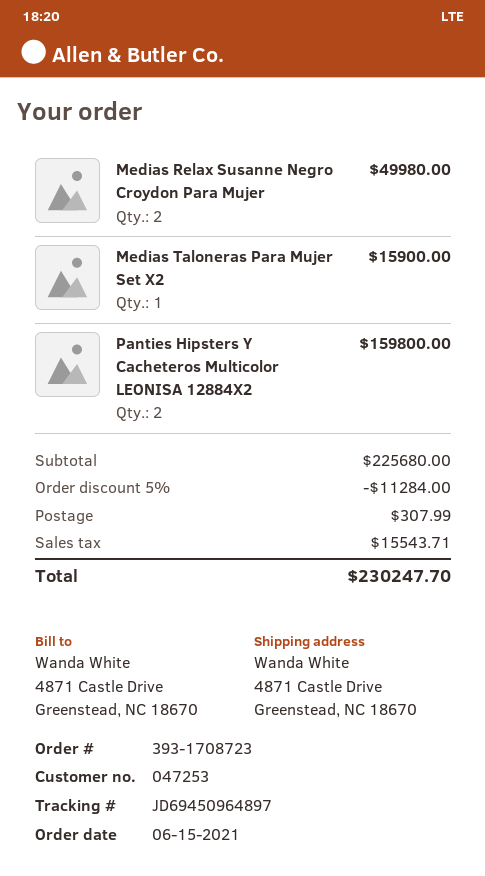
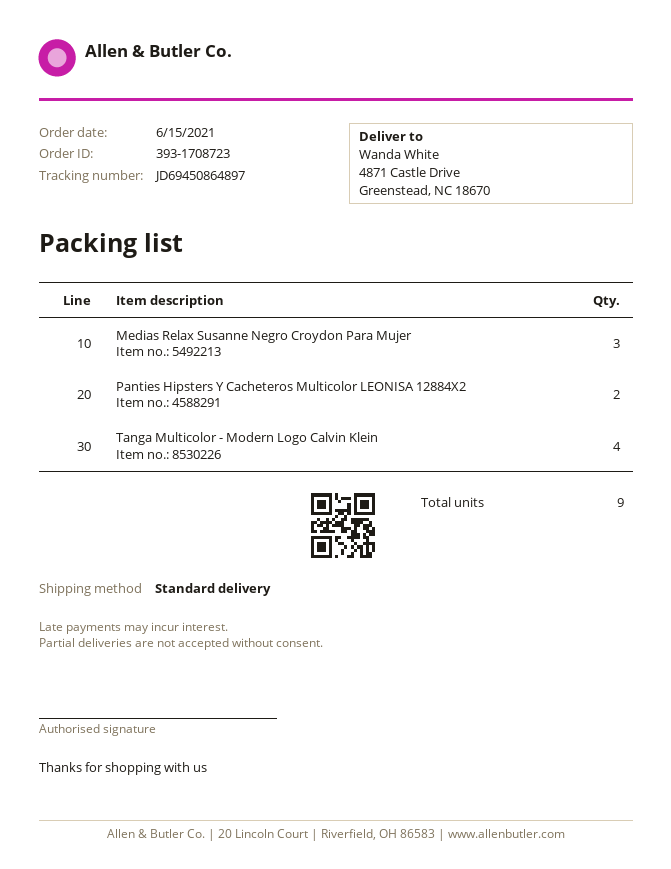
tracking number: JD69450964897 -> JD69450864897
Medias Relax Susanne Negro Croydon Para Mujer: 2 -> 3
Medias Taloneras Para Mujer Set X2: 1 -> none
Tanga Multicolor - Modern Logo Calvin Klein: none -> 4

